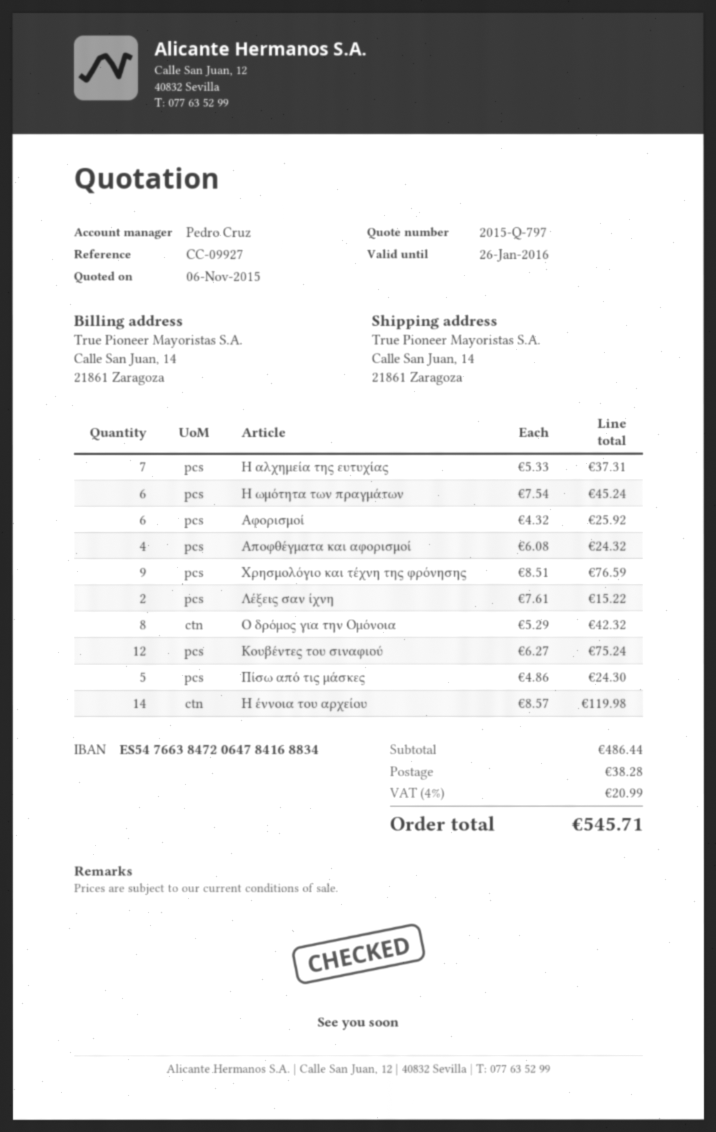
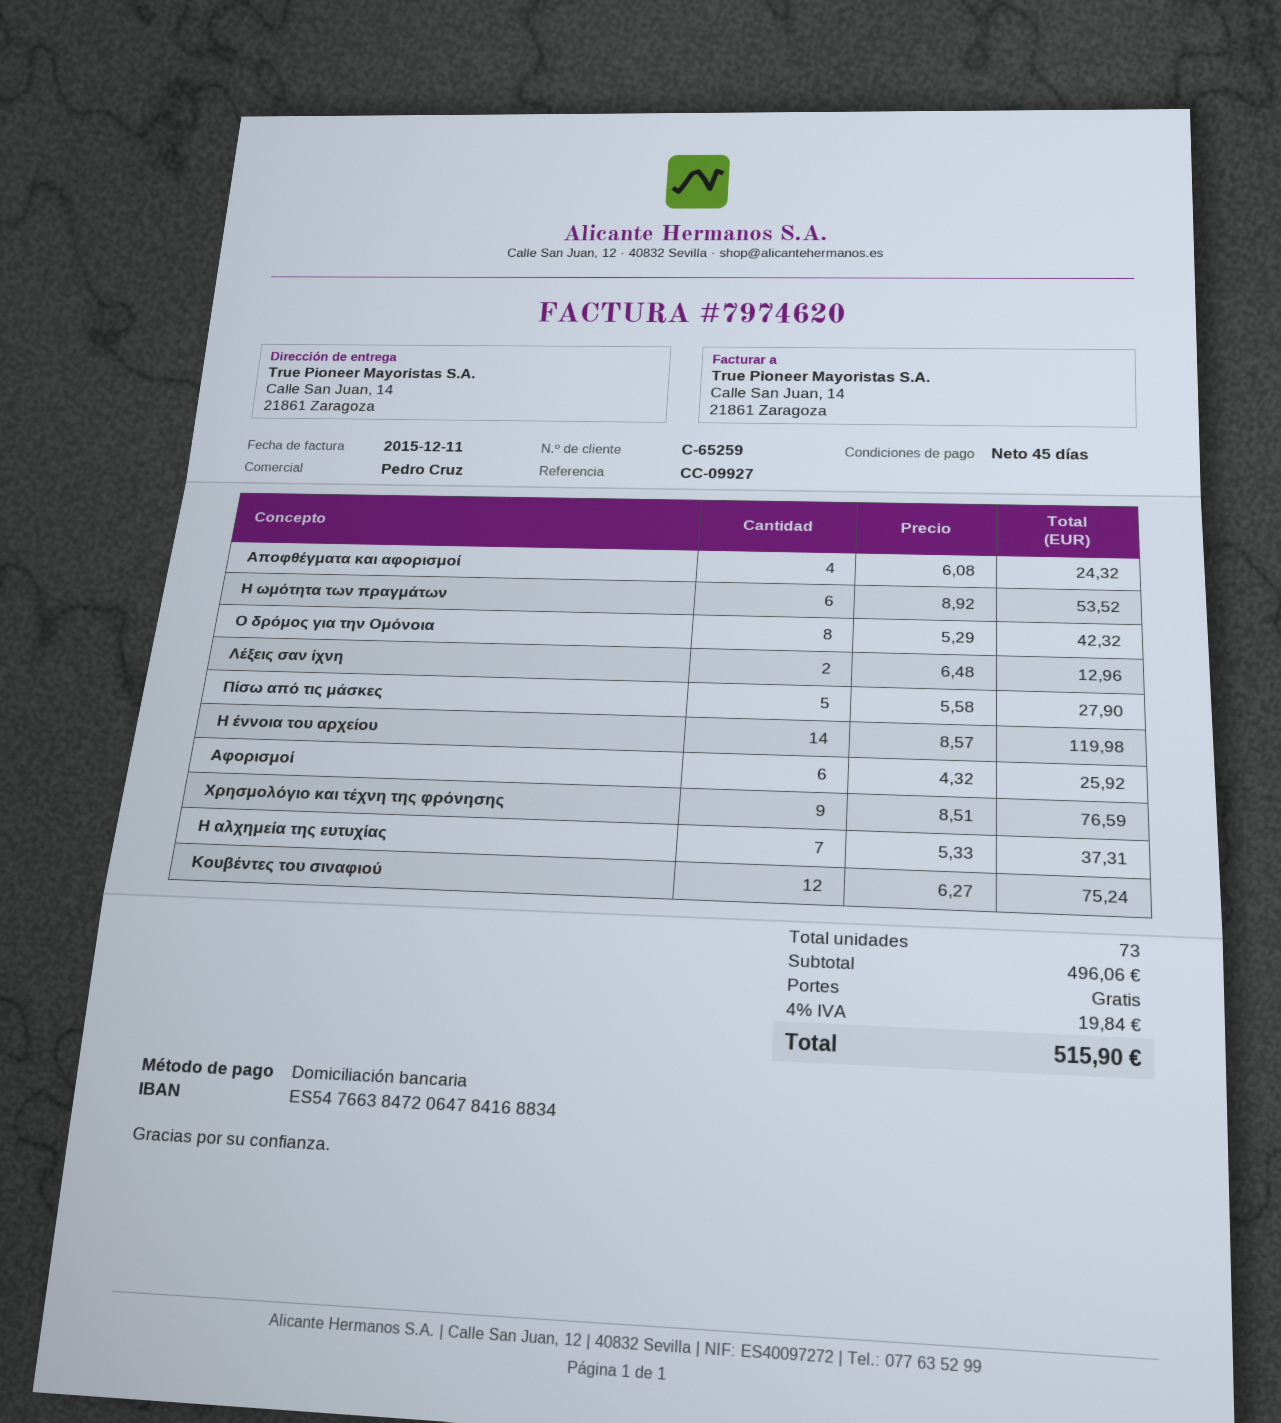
Η ωμότητα των πραγμάτων: 6 x 7.54 = 45.24 -> 6 x 8.92 = 53.52
Λέξεις σαν ίχνη: 2 x 7.61 = 15.22 -> 2 x 6.48 = 12.96
Πίσω από τις μάσκες: 5 x 4.86 = 24.30 -> 5 x 5.58 = 27.90
subtotal: 486.44 -> 496.06
shipping: 38.28 -> 0.00
tax: 4% = 20.99 -> 4% = 19.84
total: 545.71 -> 515.90

